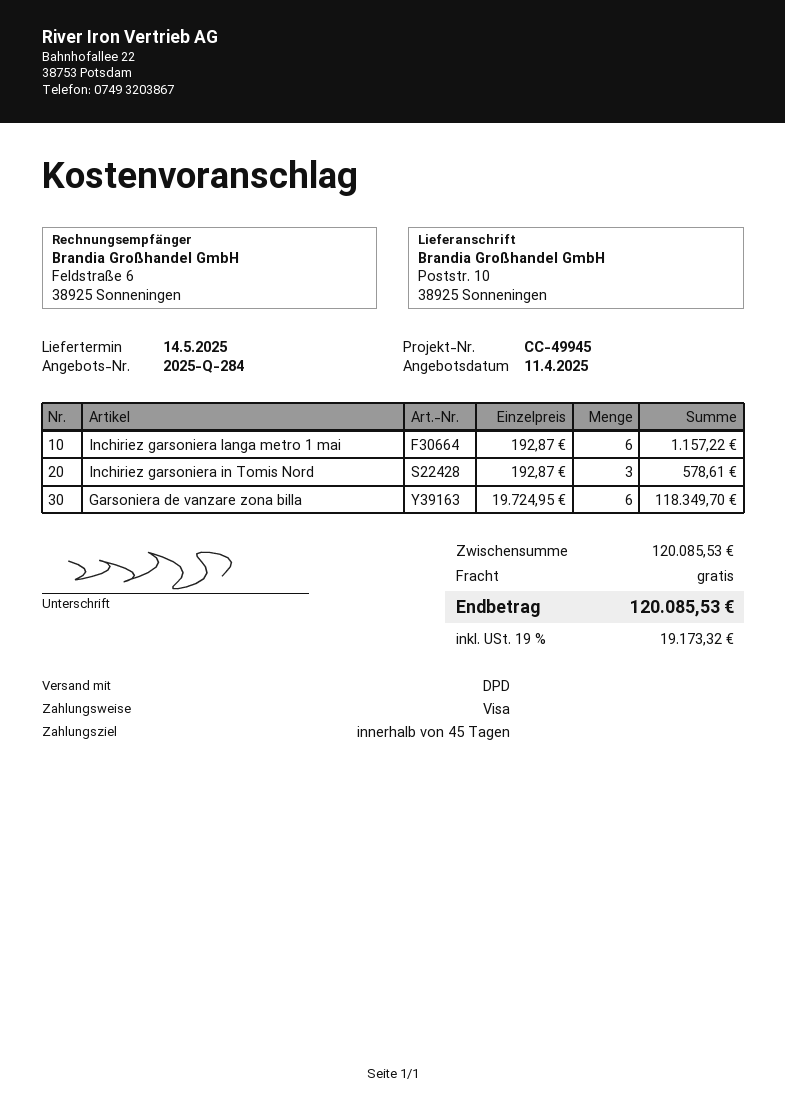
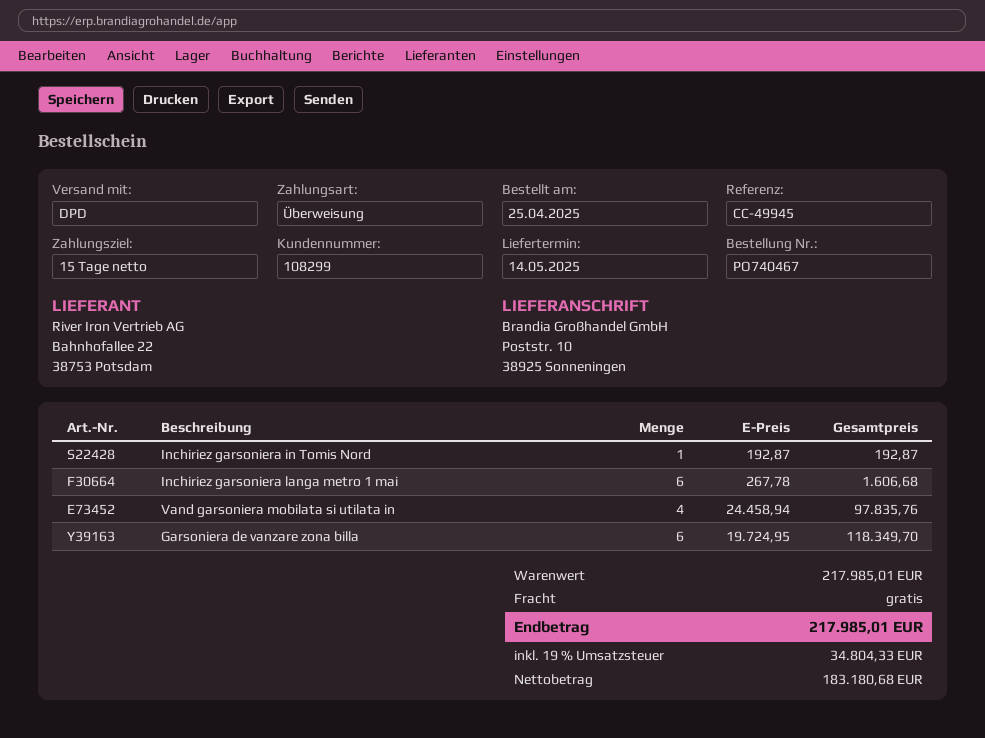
payment terms: 45 days -> 15 days
payment method: Visa -> bank transfer
Inchiriez garsoniera langa metro 1 mai: 6 x 192.87 = 1157.22 -> 6 x 267.78 = 1606.68
Inchiriez garsoniera in Tomis Nord: 3 x 192.87 = 578.61 -> 1 x 192.87 = 192.87
Vand garsoniera mobilata si utilata in: none -> 4 x 24458.94 = 97835.76
subtotal: 120085.53 -> 217985.01
tax: 19% = 19173.32 -> 19% = 34804.33
total: 120085.53 -> 217985.01

